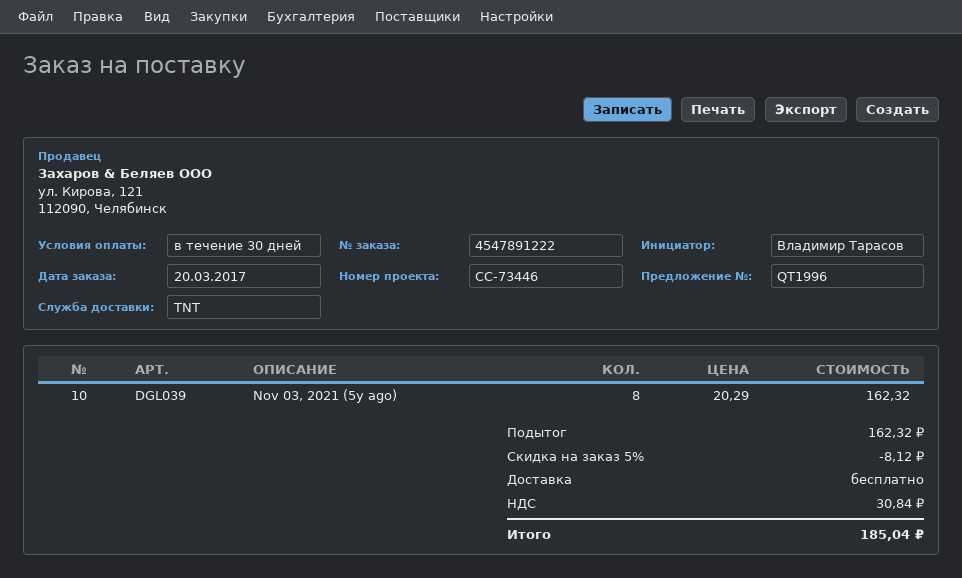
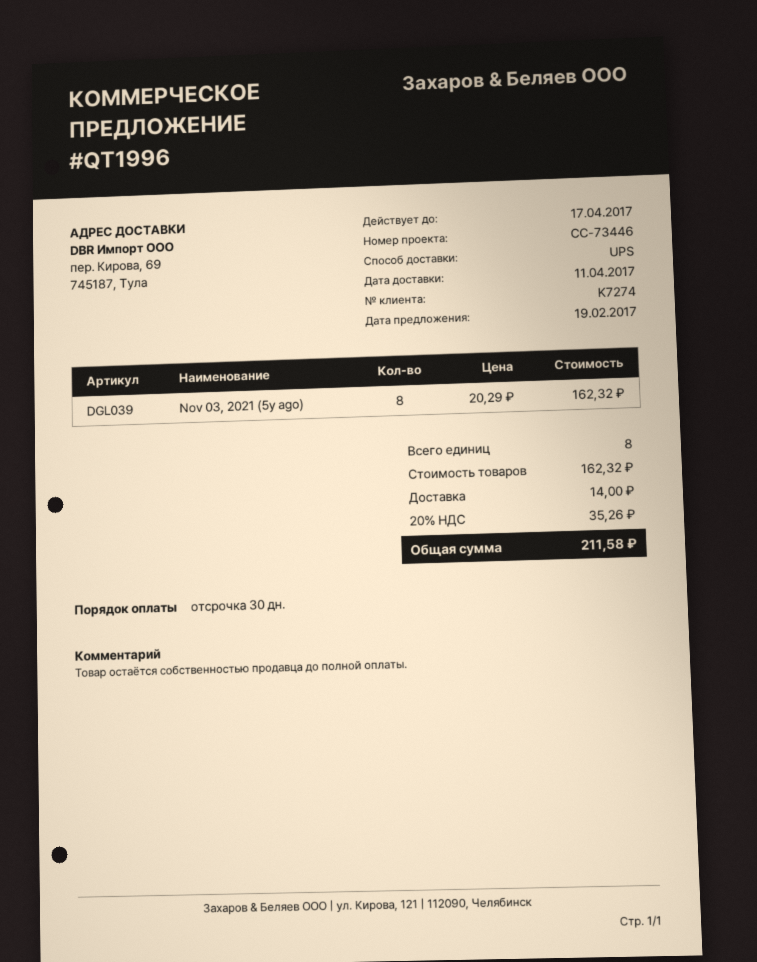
shipping method: TNT -> UPS
discount: 5% = 8.12 -> none
shipping: 0.00 -> 14.00
tax: 30.84 -> 35.26
total: 185.04 -> 211.58

